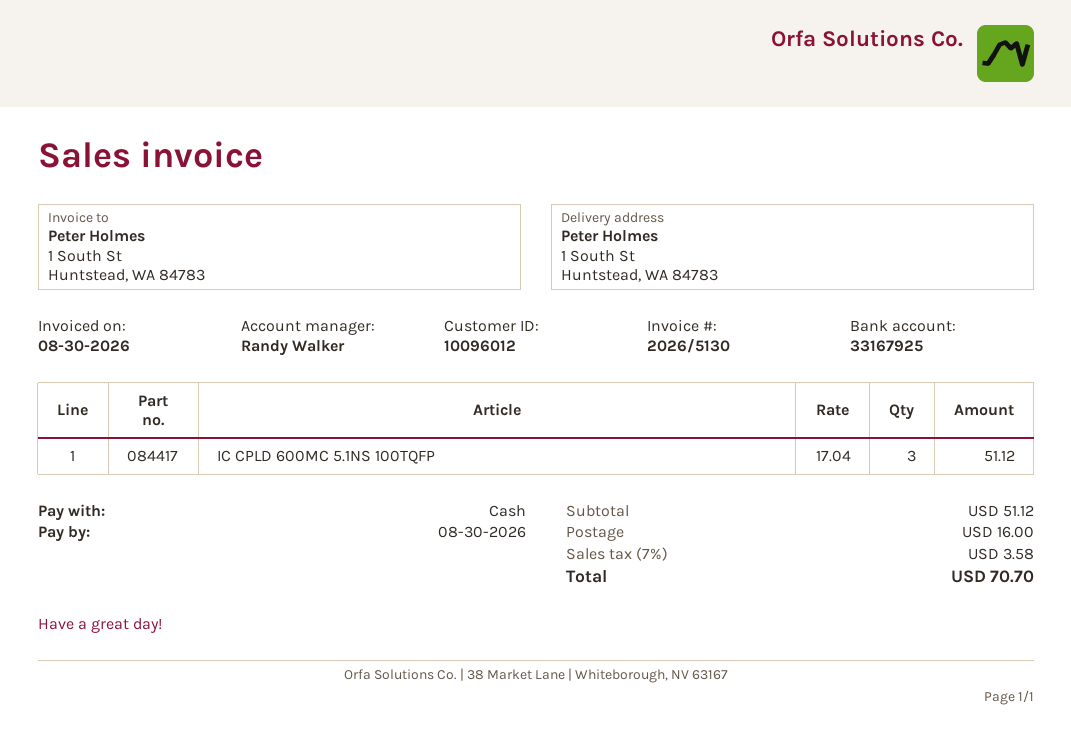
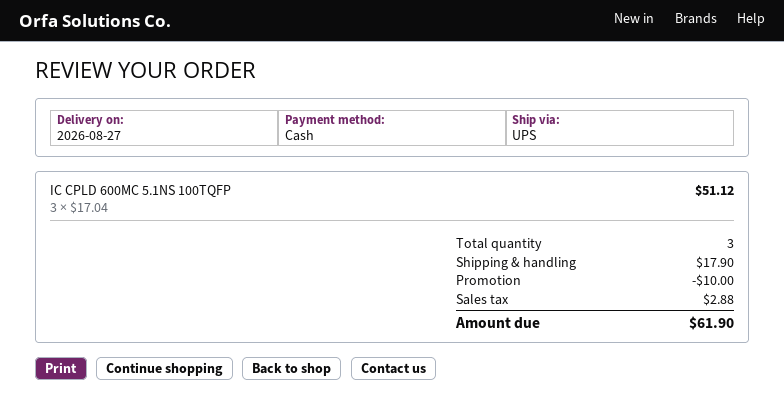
discount: none -> 10.00
shipping: 16.00 -> 17.90
tax: 3.58 -> 2.88
total: 70.70 -> 61.90

